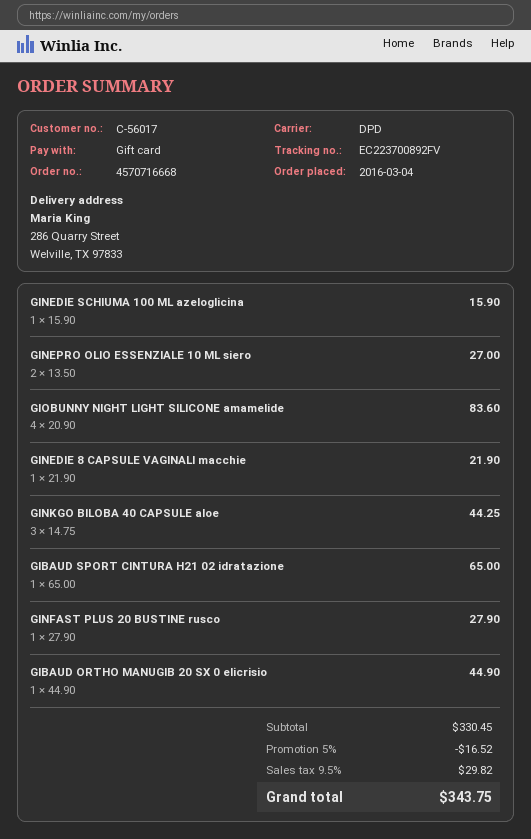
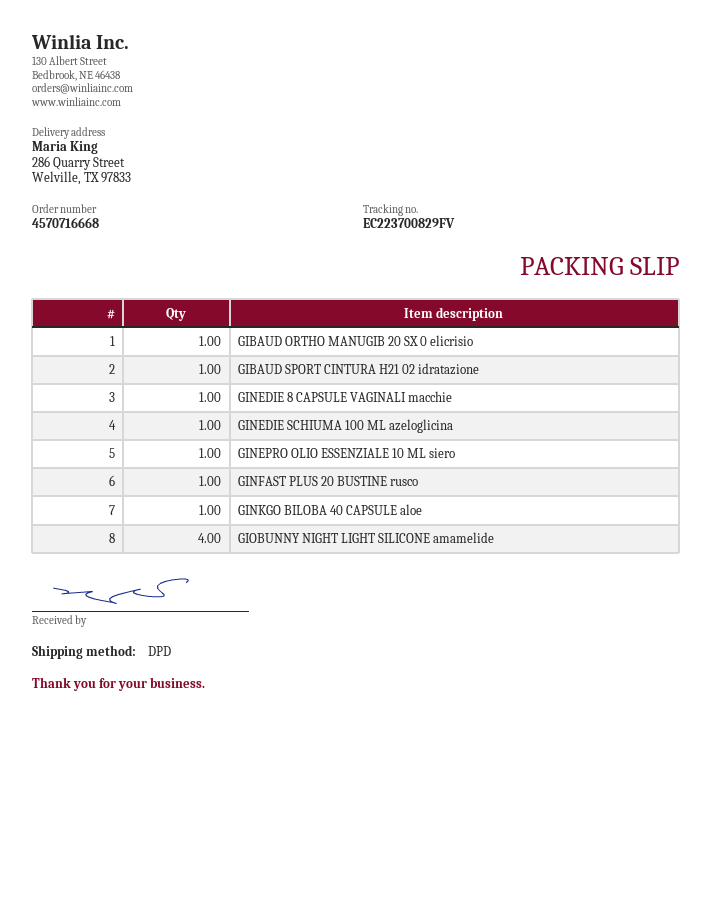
tracking number: EC223700892FV -> EC223700829FV
GINEPRO OLIO ESSENZIALE 10 ML siero: 2 -> 1
GINKGO BILOBA 40 CAPSULE aloe: 3 -> 1

